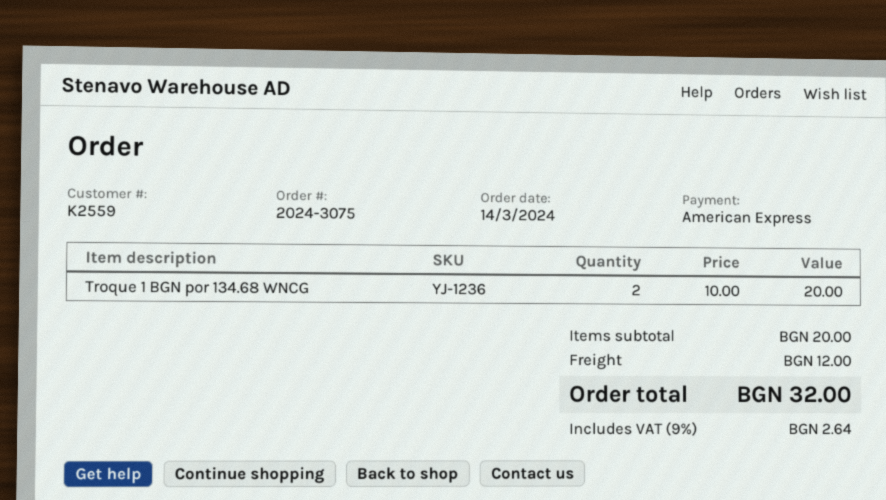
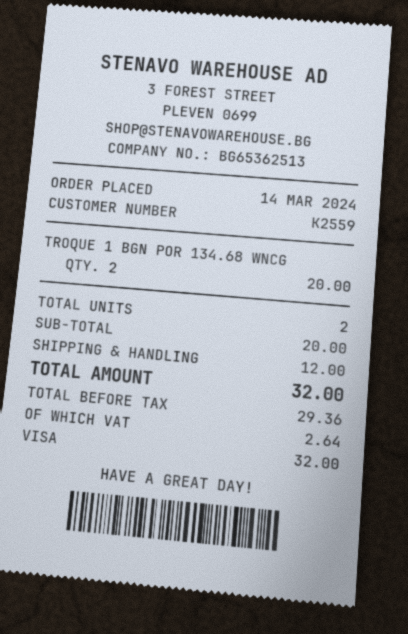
payment method: American Express -> Visa

